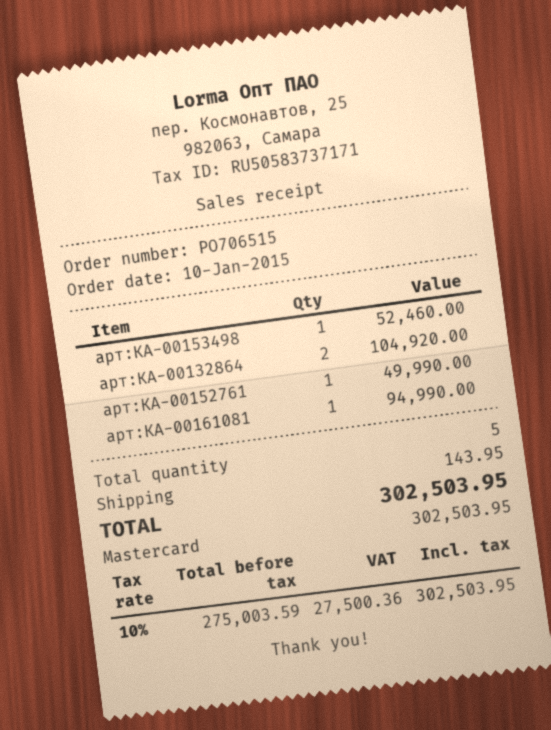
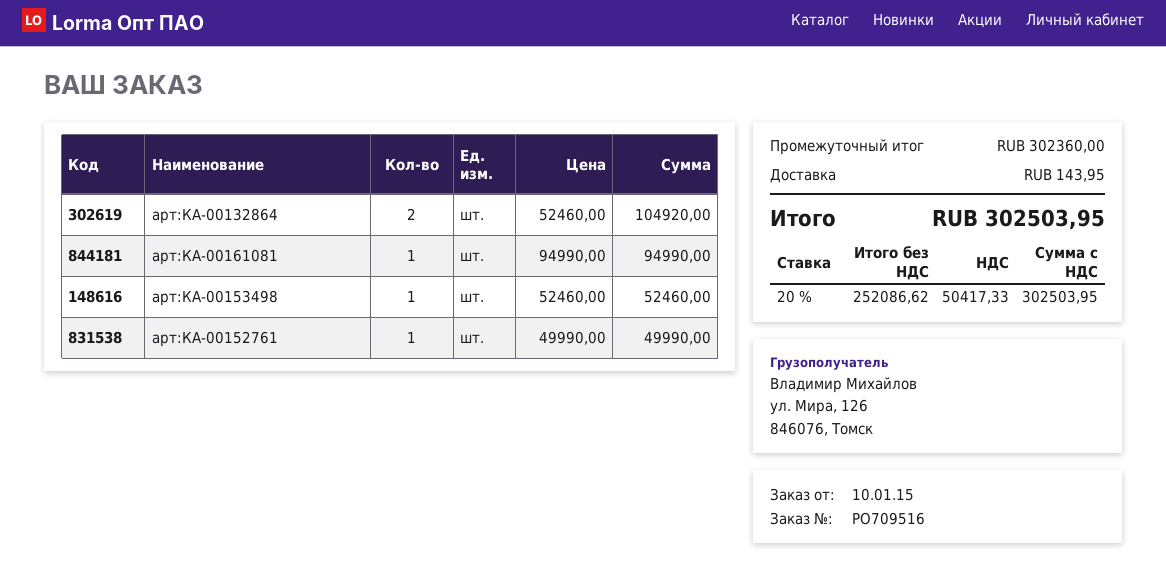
order number: PO706515 -> PO709516
net: 275003.59 -> 252086.62
tax: 10% = 27500.36 -> 20% = 50417.33

